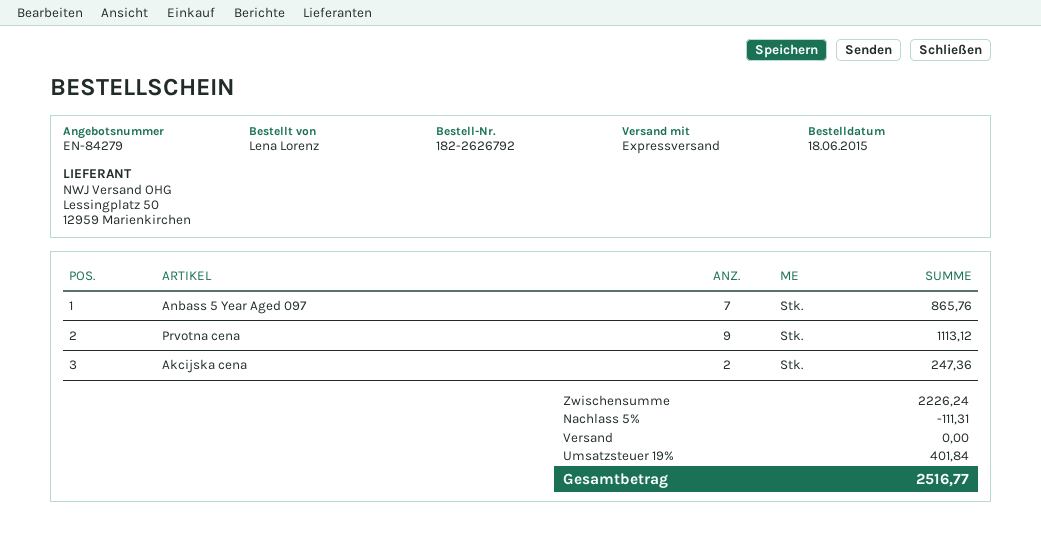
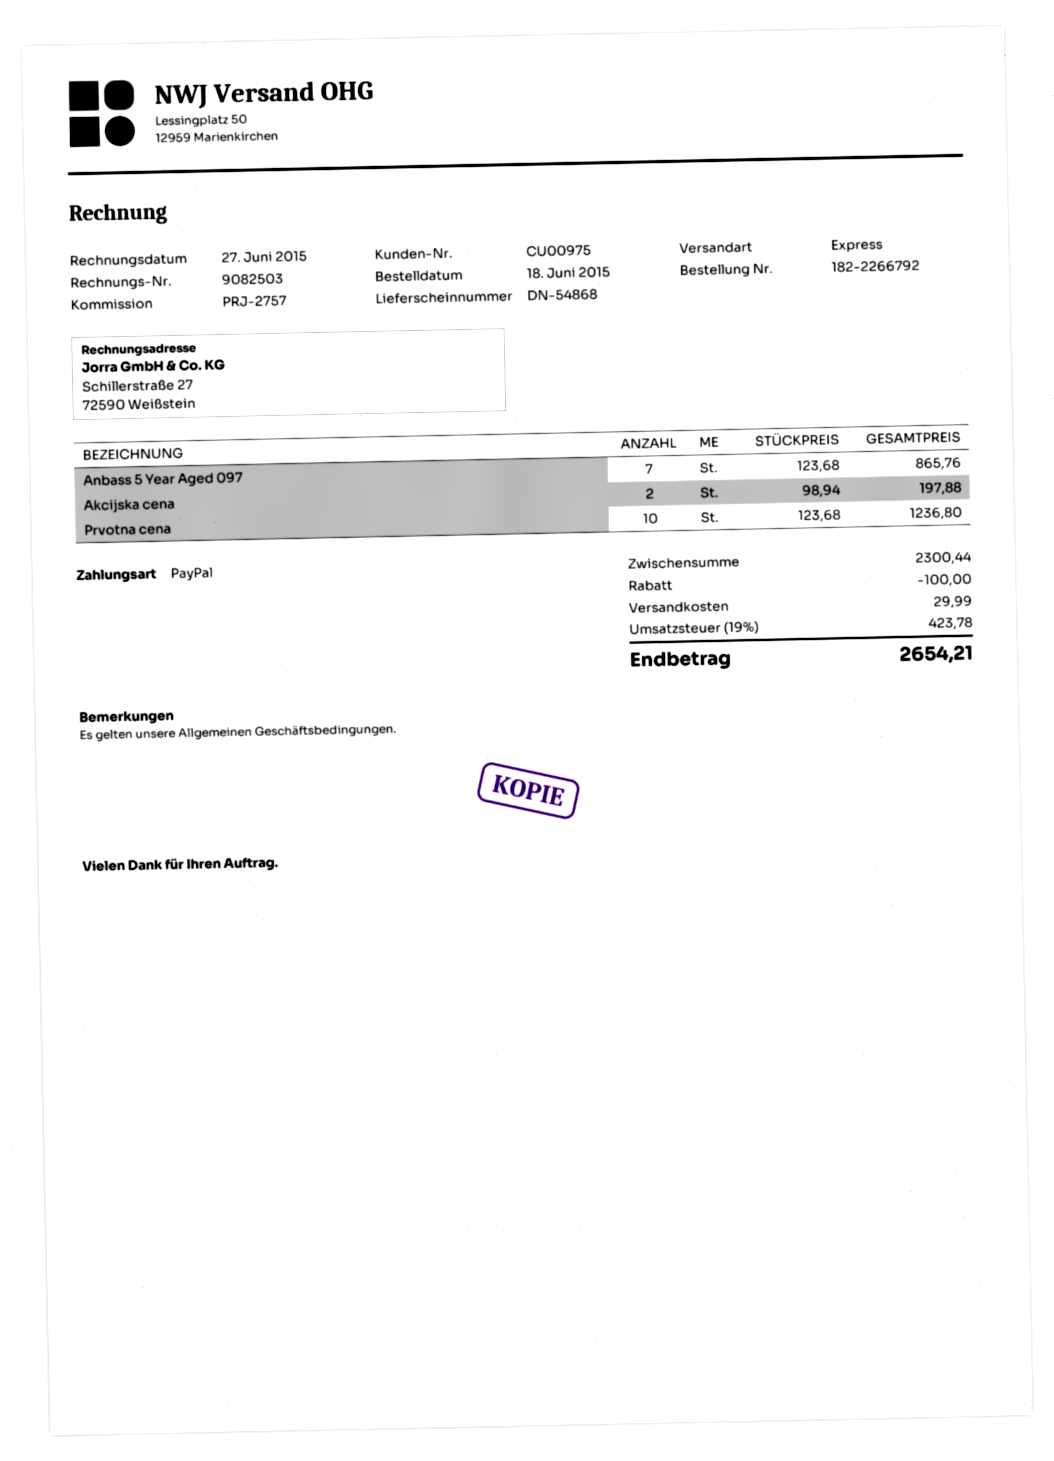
order number: 182-2626792 -> 182-2266792
Prvotna cena: 9 for 1113.12 -> 10 for 1236.80
Akcijska cena: 2 for 247.36 -> 2 for 197.88
subtotal: 2226.24 -> 2300.44
discount: 111.31 -> 100.00
shipping: 0.00 -> 29.99
tax: 19% = 401.84 -> 19% = 423.78
total: 2516.77 -> 2654.21

